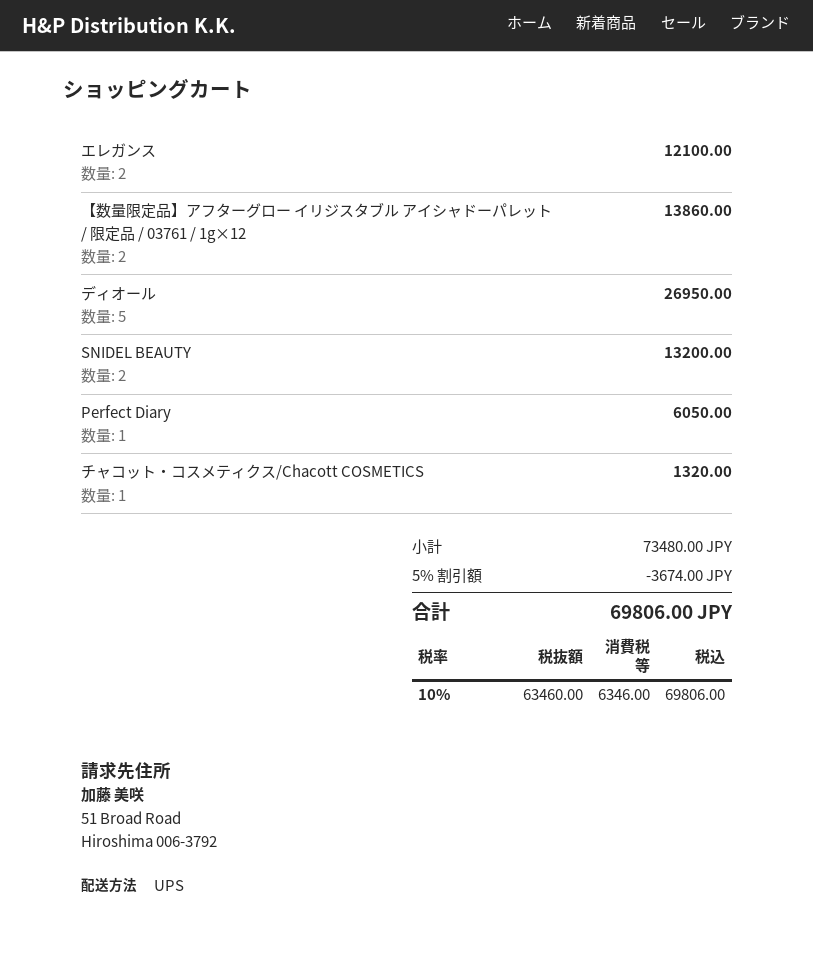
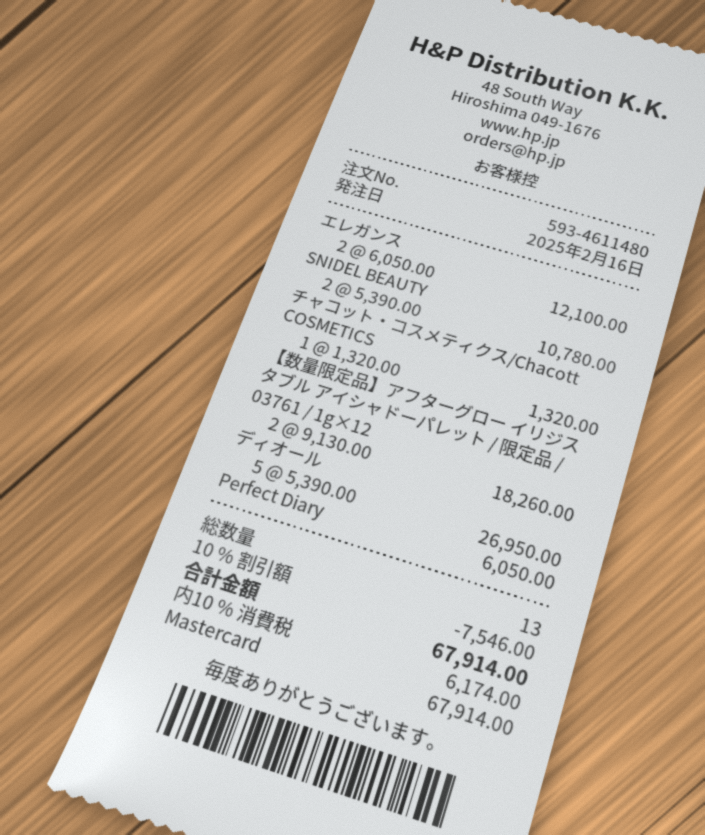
【数量限定品】アフターグロー イリジスタブル アイシャドーパレット / 限定品 / 03761 / 1g×12: 2 for 13860.00 -> 2 for 18260.00
SNIDEL BEAUTY: 2 for 13200.00 -> 2 for 10780.00
discount: 5% = 3674.00 -> 10% = 7546.00
tax: 10% = 6346.00 -> 10% = 6174.00
total: 69806.00 -> 67914.00

